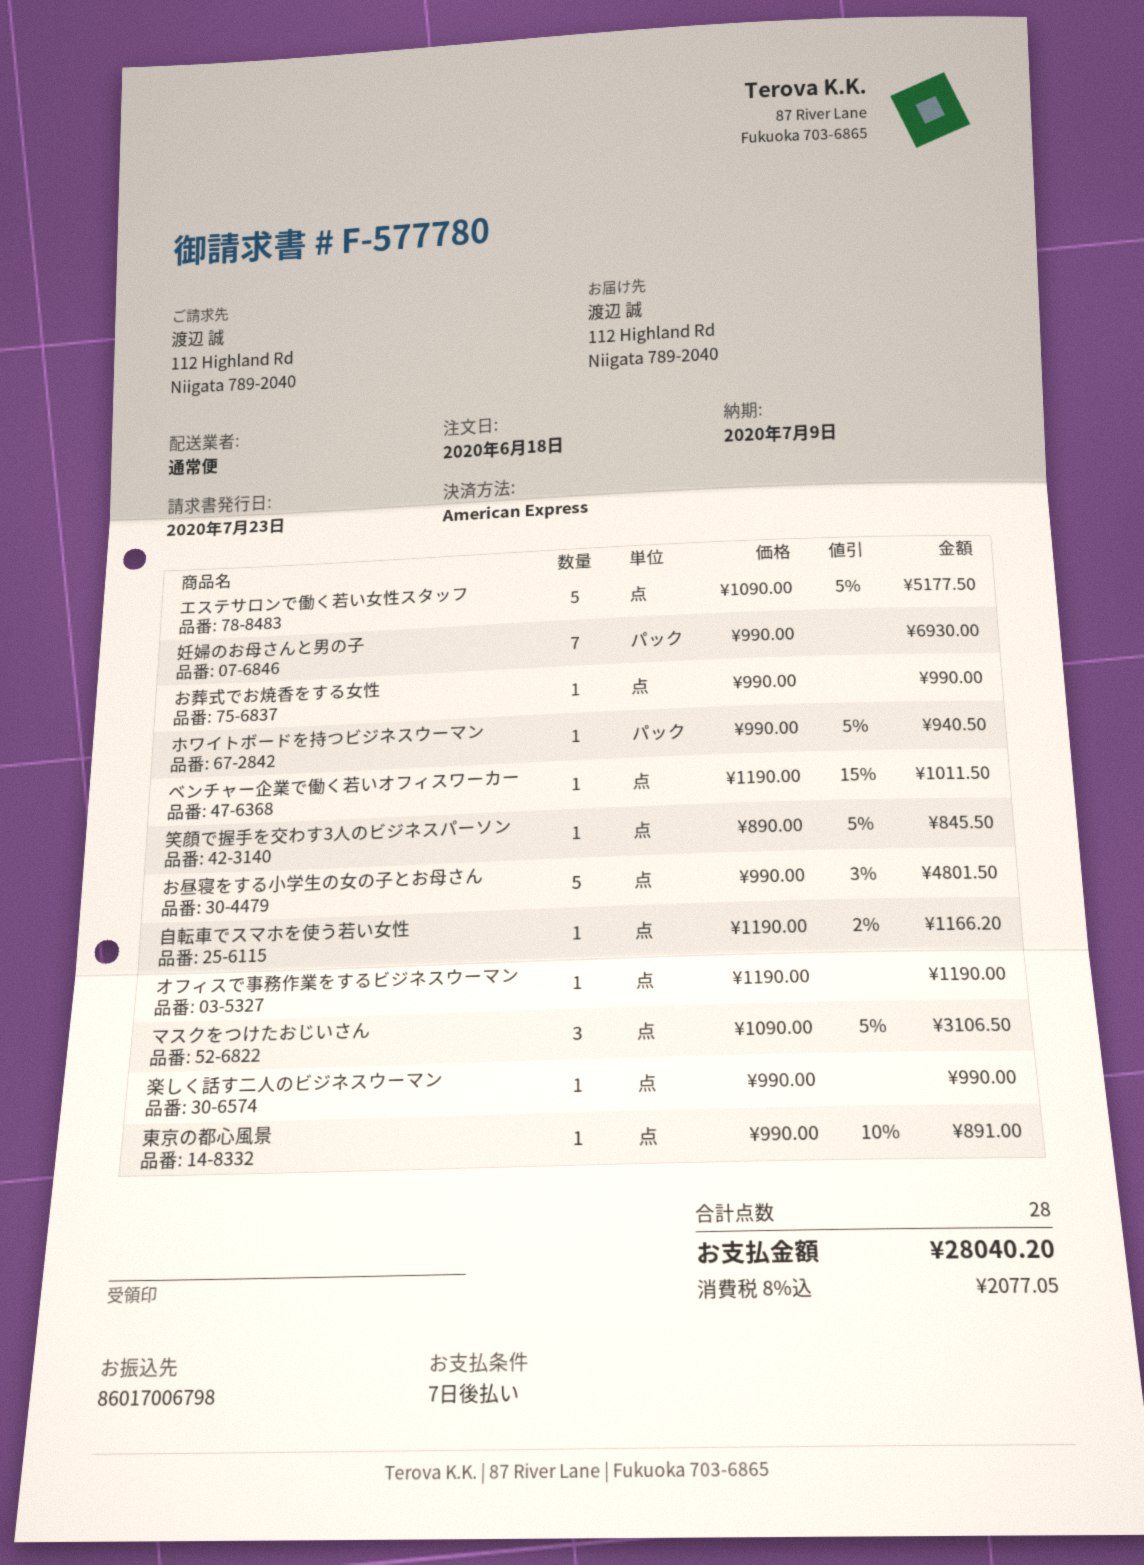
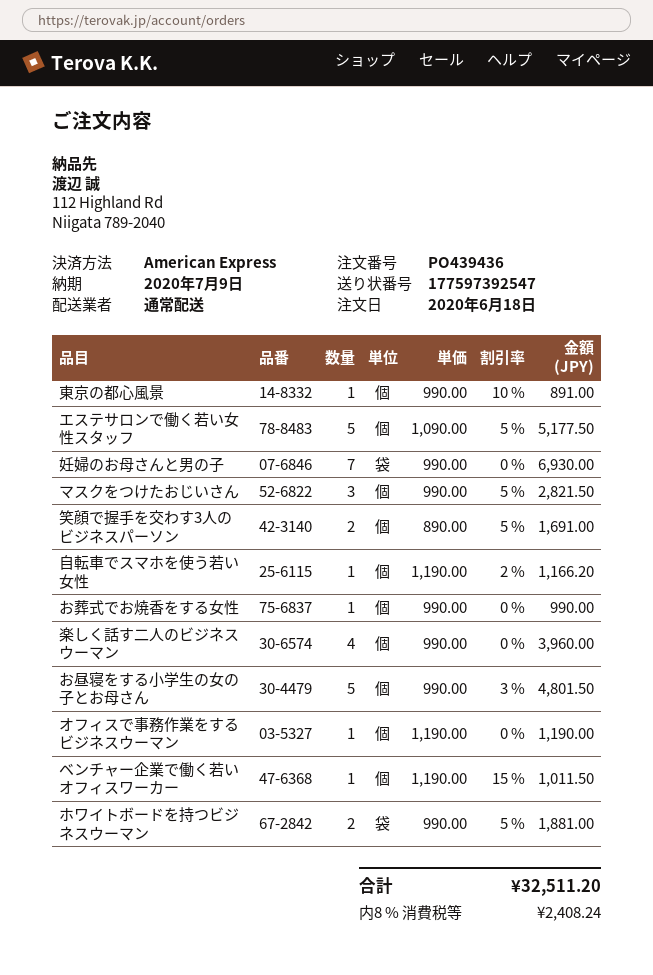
ホワイトボードを持つビジネスウーマン: 1 x 990.00 - 5% = 940.50 -> 2 x 990.00 - 5% = 1881.00
笑顔で握手を交わす3人のビジネスパーソン: 1 x 890.00 - 5% = 845.50 -> 2 x 890.00 - 5% = 1691.00
マスクをつけたおじいさん: 3 x 1090.00 - 5% = 3106.50 -> 3 x 990.00 - 5% = 2821.50
楽しく話す二人のビジネスウーマン: 1 x 990.00 = 990.00 -> 4 x 990.00 = 3960.00
tax: 8% = 2077.05 -> 8% = 2408.24
total: 28040.20 -> 32511.20

